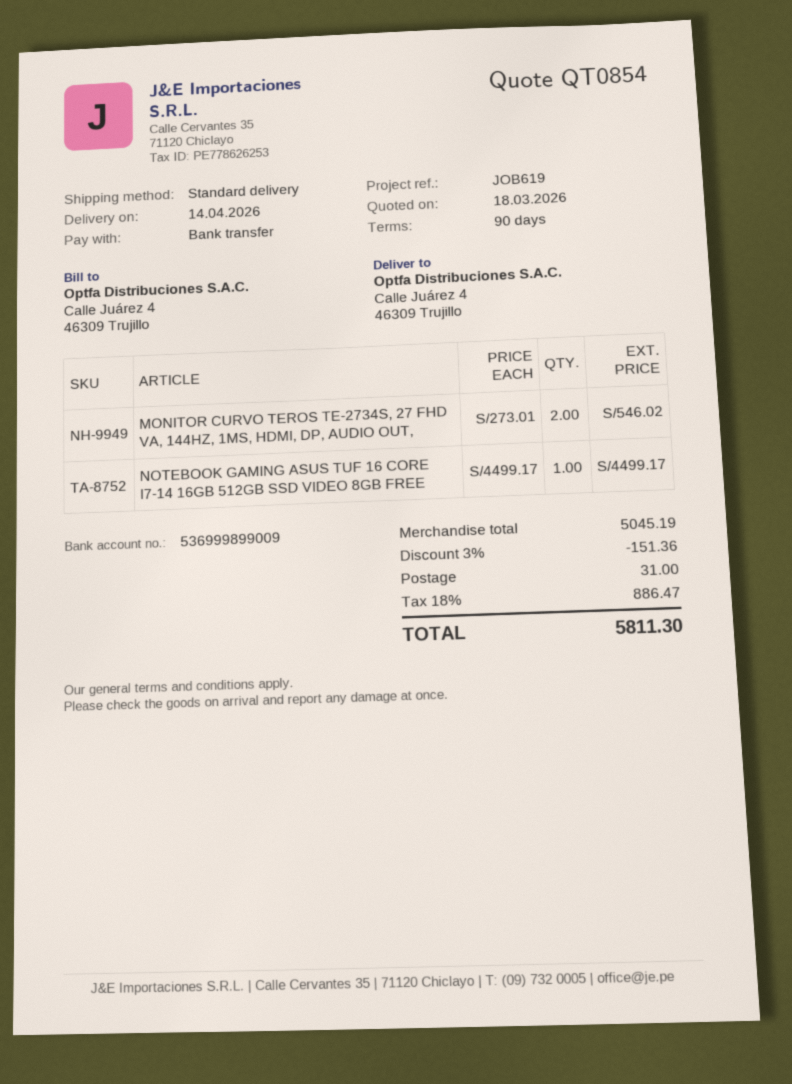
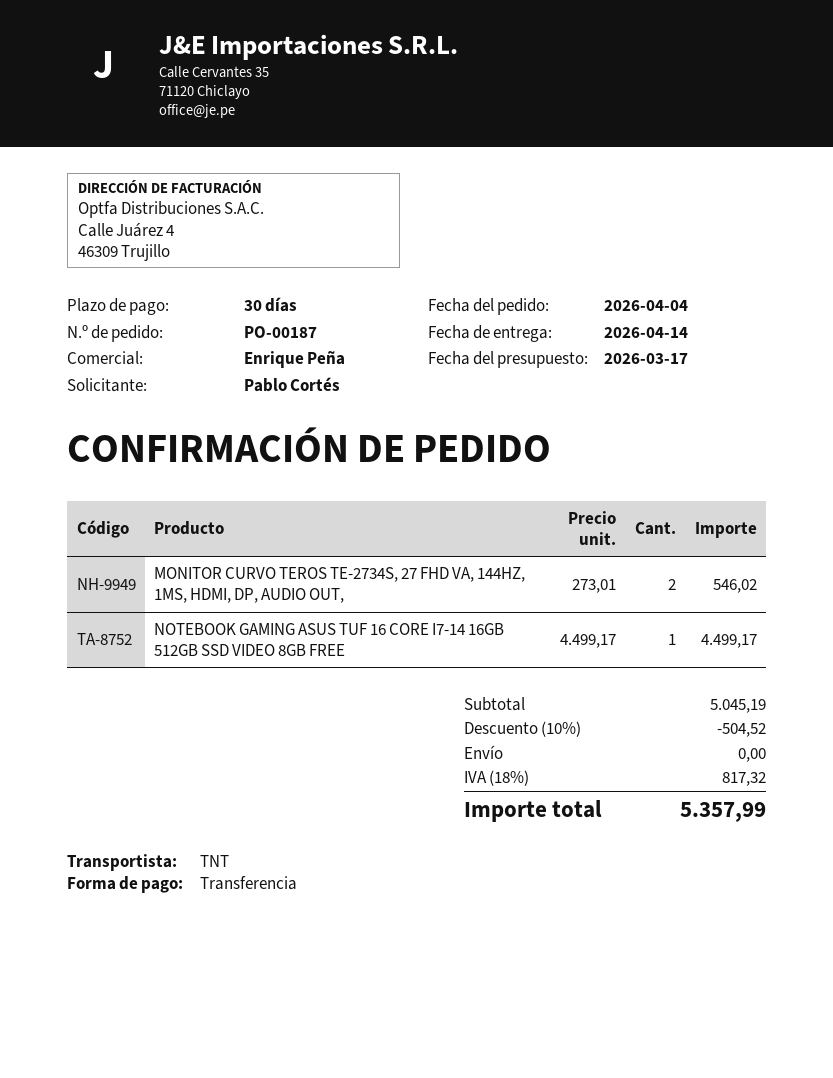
quote date: 2026-03-18 -> 2026-03-17
payment terms: 90 days -> 30 days
shipping method: standard -> TNT
discount: 3% = 151.36 -> 10% = 504.52
shipping: 31.00 -> 0.00
tax: 18% = 886.47 -> 18% = 817.32
total: 5811.30 -> 5357.99

